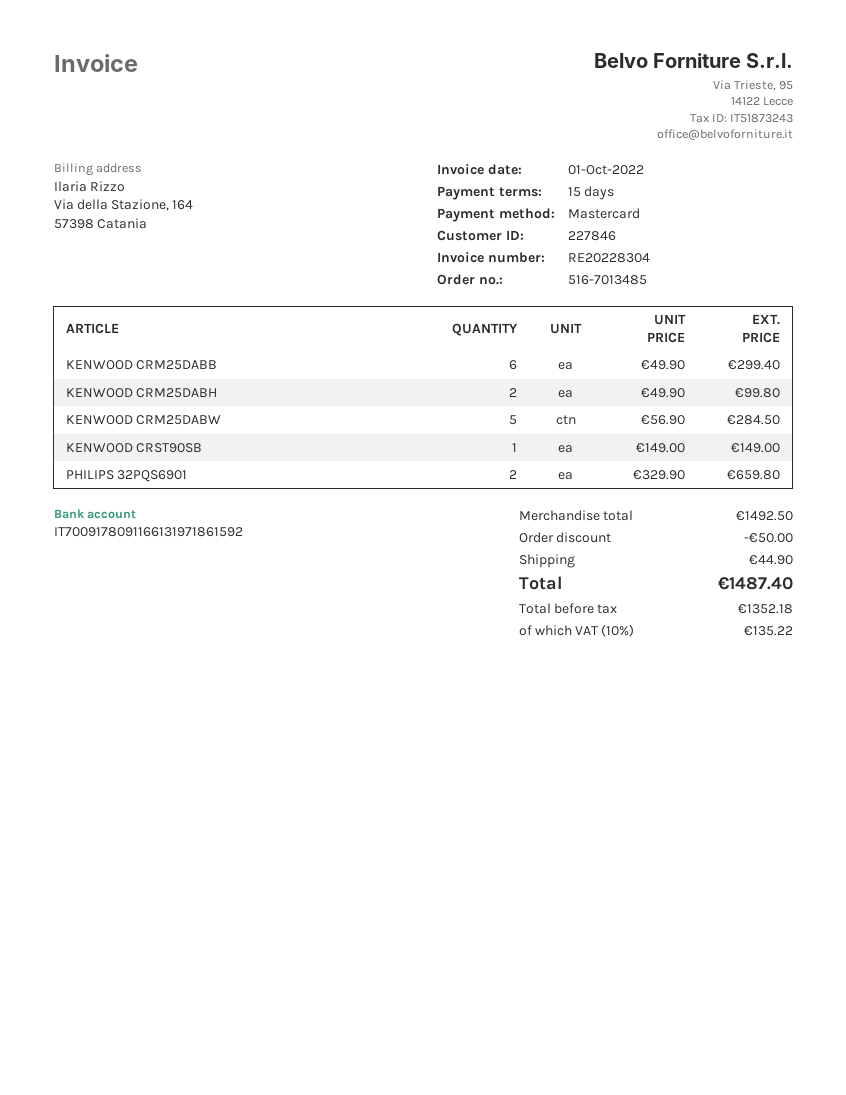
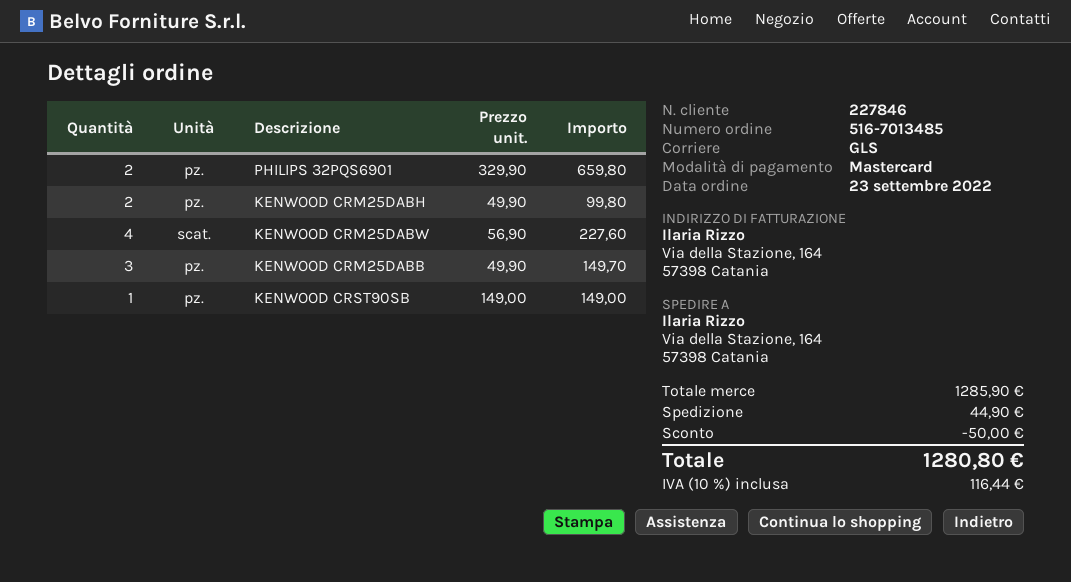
KENWOOD CRM25DABB: 6 x 49.90 = 299.40 -> 3 x 49.90 = 149.70
KENWOOD CRM25DABW: 5 x 56.90 = 284.50 -> 4 x 56.90 = 227.60
subtotal: 1492.50 -> 1285.90
tax: 10% = 135.22 -> 10% = 116.44
total: 1487.40 -> 1280.80

